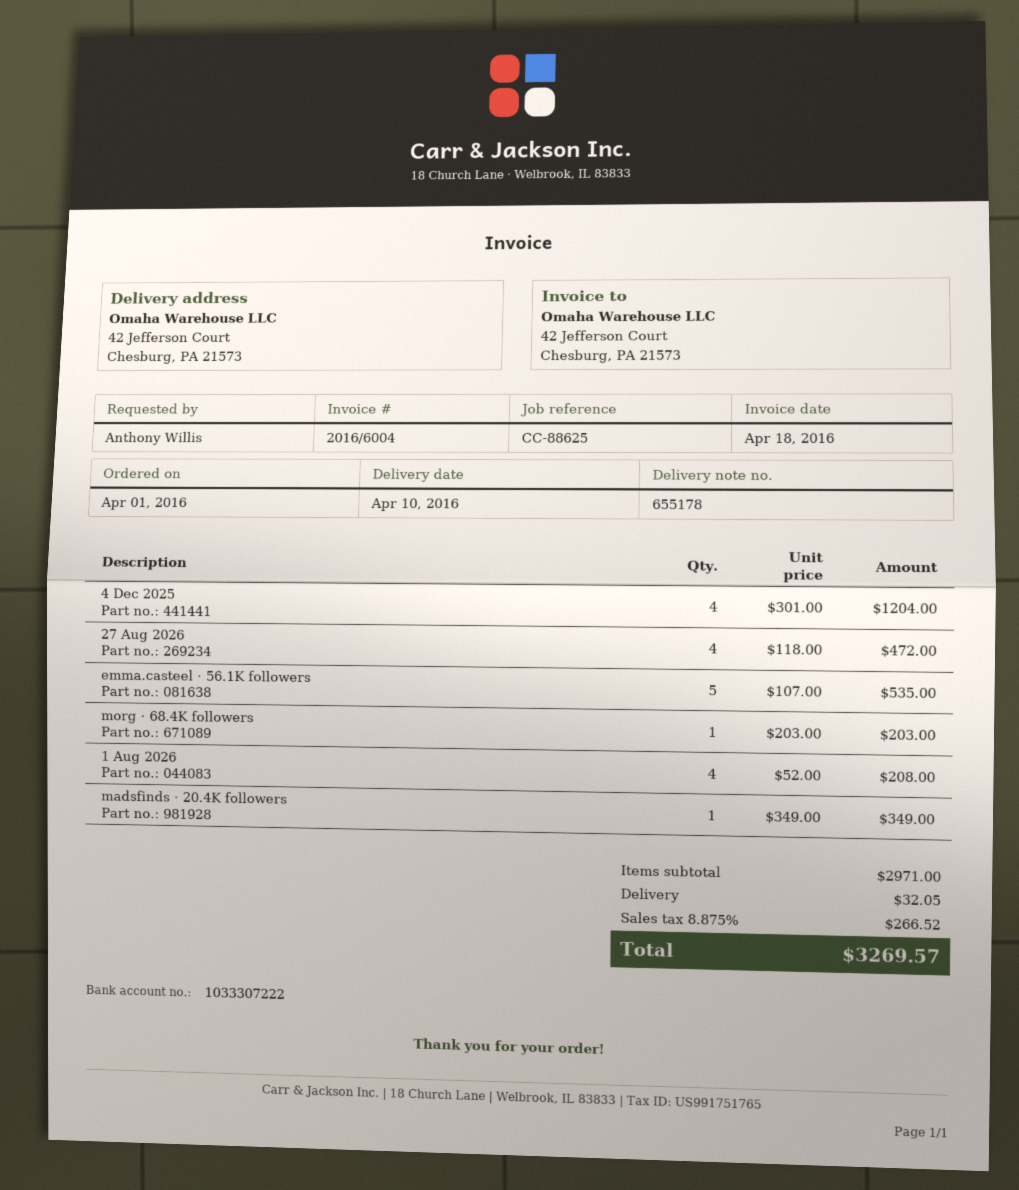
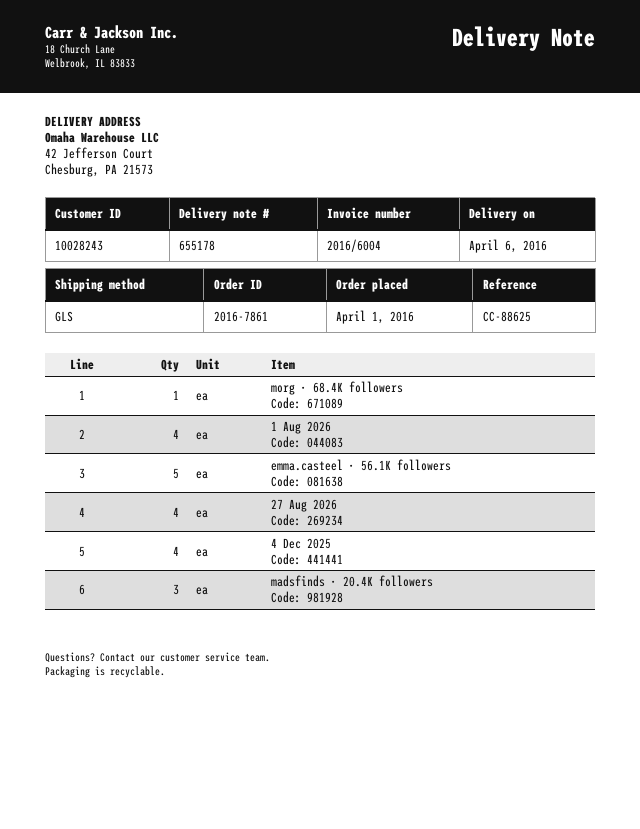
delivery date: 2016-04-10 -> 2016-04-06
madsfinds · 20.4K followers: 1 -> 3

